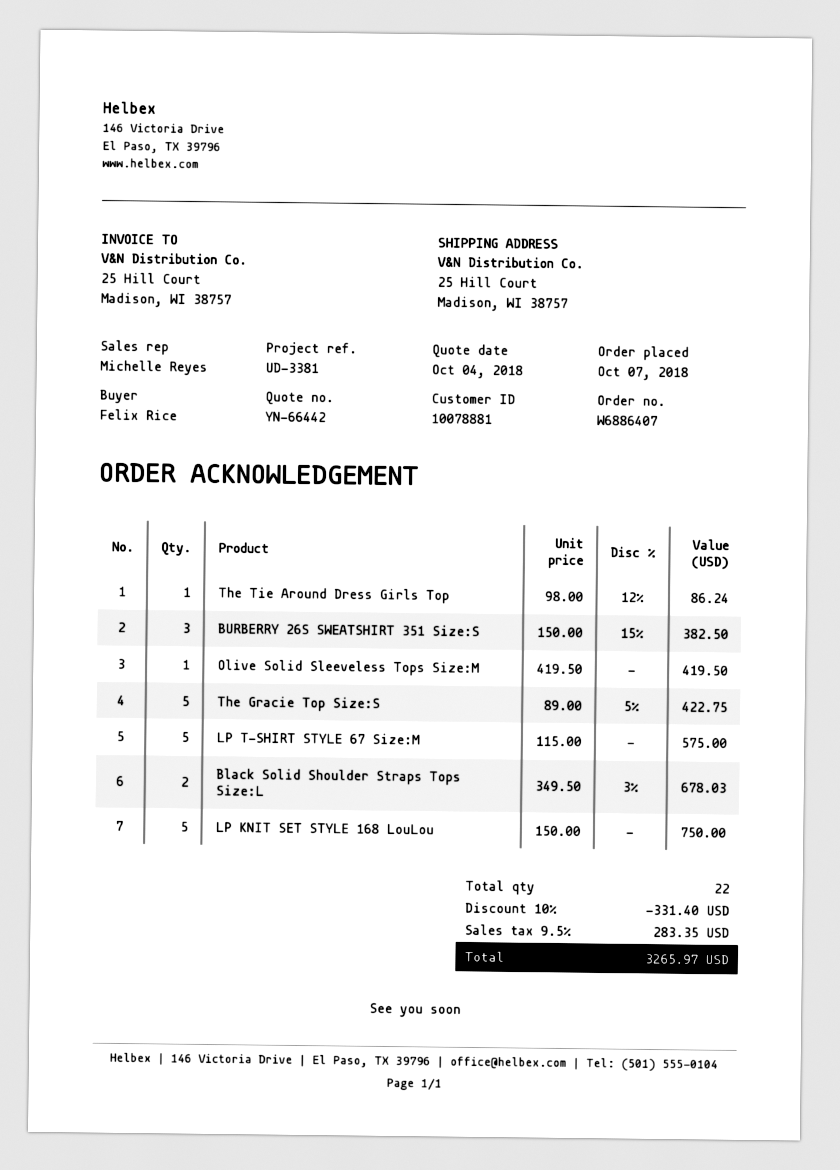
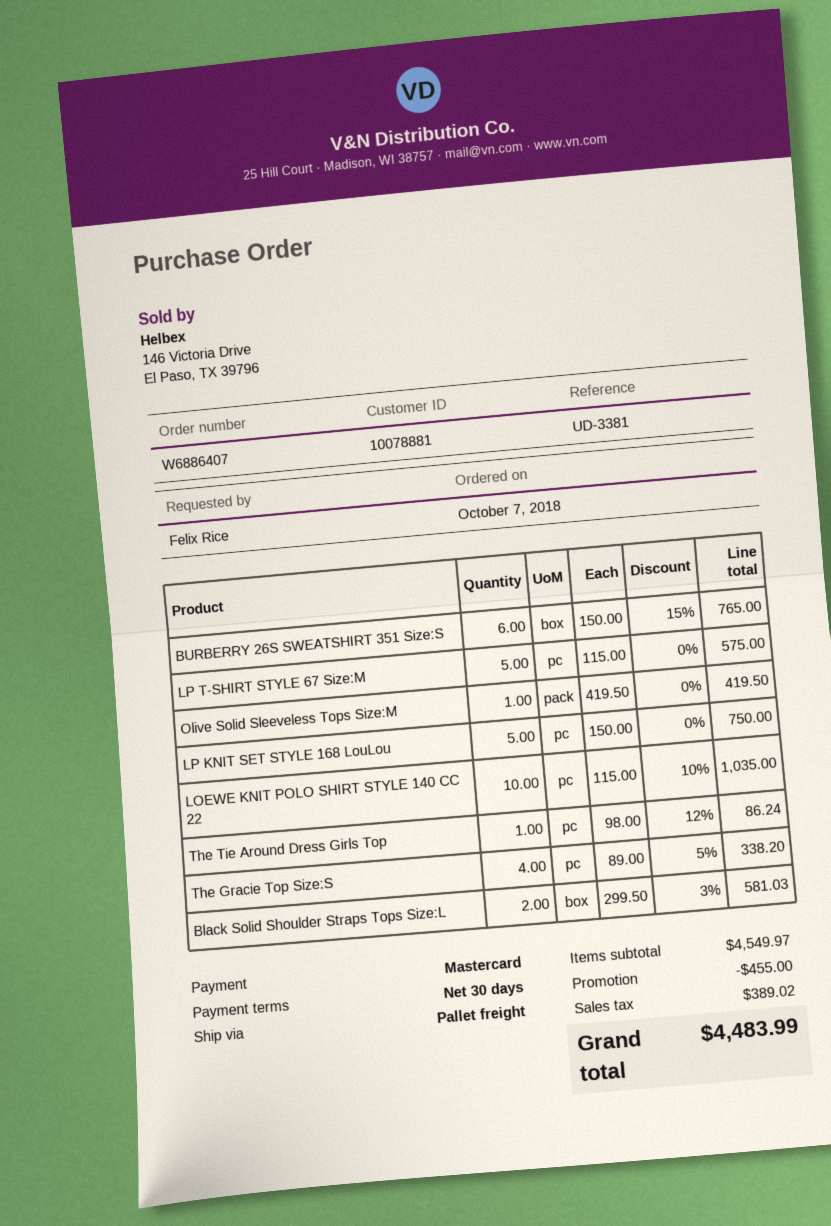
BURBERRY 26S SWEATSHIRT 351 Size:S: 3 x 150.00 - 15% = 382.50 -> 6 x 150.00 - 15% = 765.00
The Gracie Top Size:S: 5 x 89.00 - 5% = 422.75 -> 4 x 89.00 - 5% = 338.20
Black Solid Shoulder Straps Tops Size:L: 2 x 349.50 - 3% = 678.03 -> 2 x 299.50 - 3% = 581.03
LOEWE KNIT POLO SHIRT STYLE 140 CC 22: none -> 10 x 115.00 - 10% = 1035.00
discount: 331.40 -> 455.00
tax: 283.35 -> 389.02
total: 3265.97 -> 4483.99

